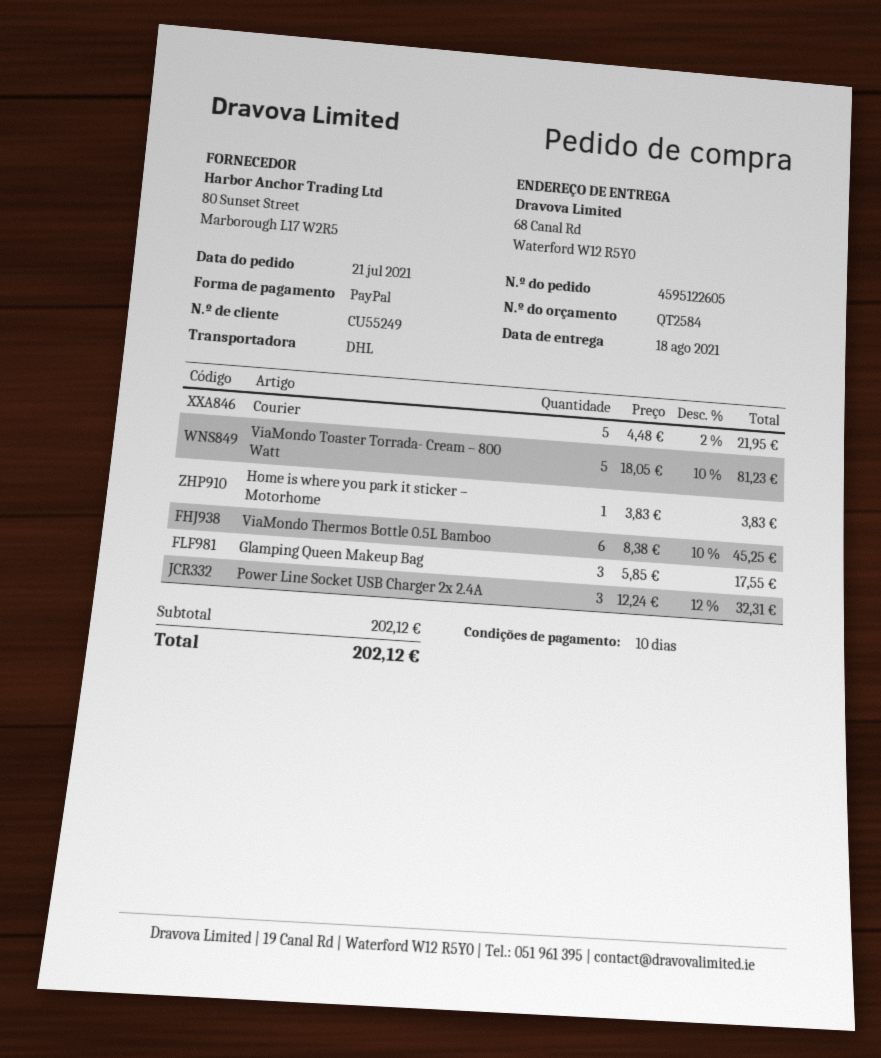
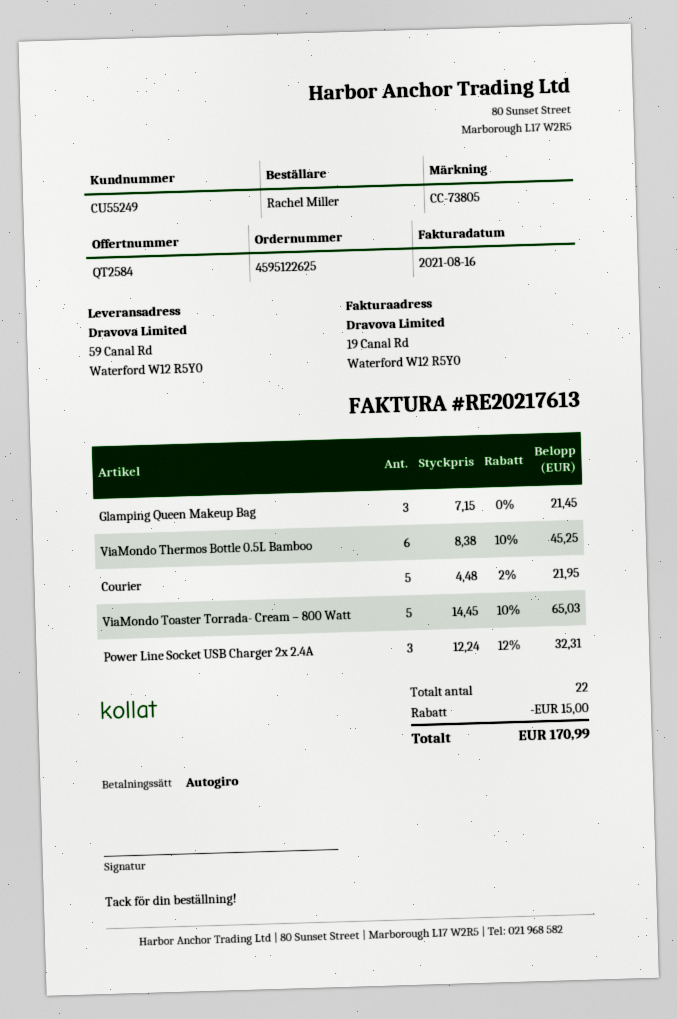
order number: 4595122605 -> 4595122625
payment method: PayPal -> direct debit
ship to: 68 Canal Rd, Waterford W12 R5Y0 -> 59 Canal Rd, Waterford W12 R5Y0
ViaMondo Toaster Torrada- Cream – 800 Watt: 5 x 18.05 - 10% = 81.23 -> 5 x 14.45 - 10% = 65.03
Home is where you park it sticker – Motorhome: 1 x 3.83 = 3.83 -> none
Glamping Queen Makeup Bag: 3 x 5.85 = 17.55 -> 3 x 7.15 = 21.45
discount: none -> 15.00
total: 202.12 -> 170.99

